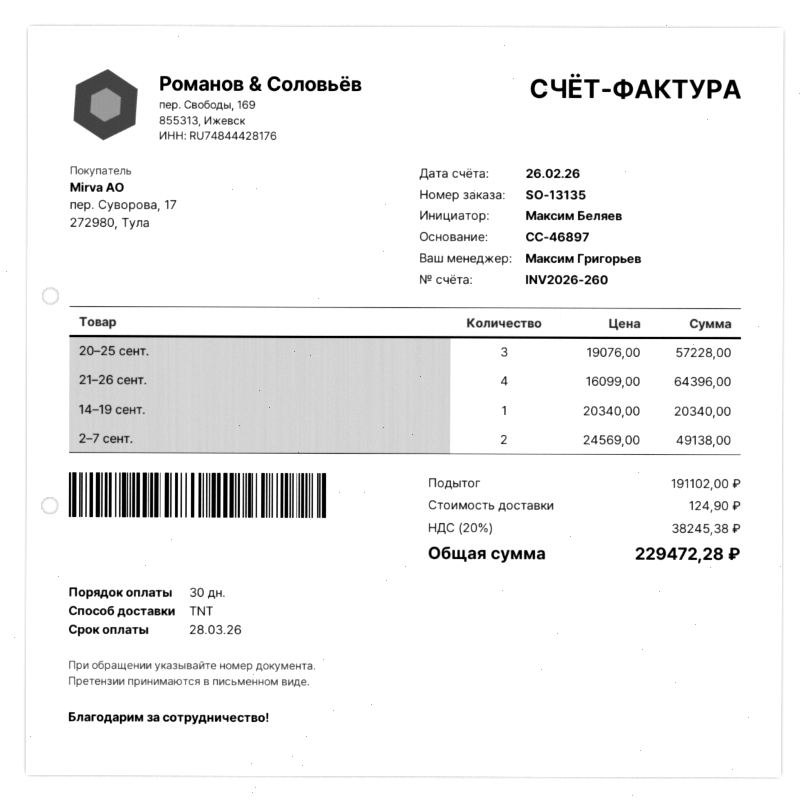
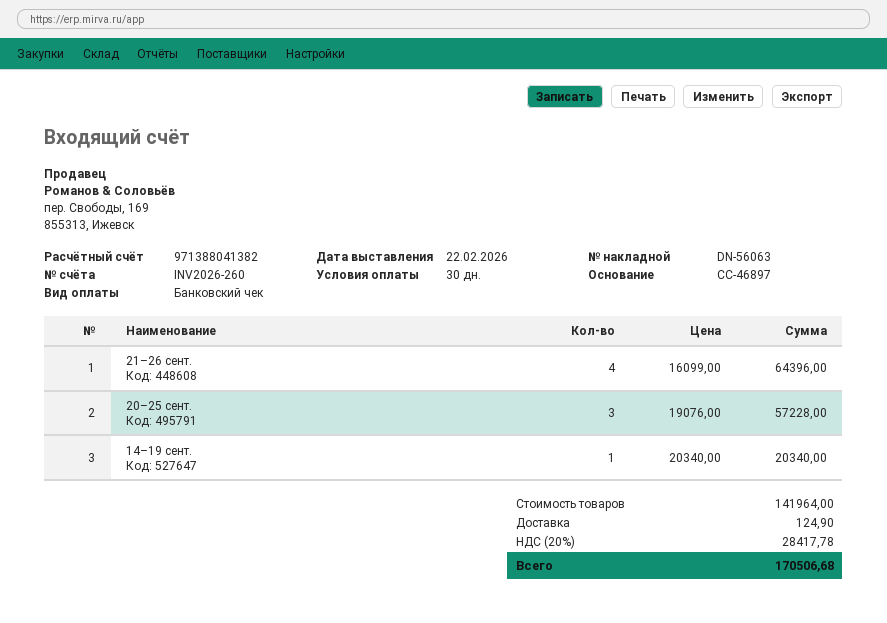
invoice date: 2026-02-26 -> 2026-02-22
2–7 сент.: 2 x 24569.00 = 49138.00 -> none
subtotal: 191102.00 -> 141964.00
tax: 20% = 38245.38 -> 20% = 28417.78
total: 229472.28 -> 170506.68

